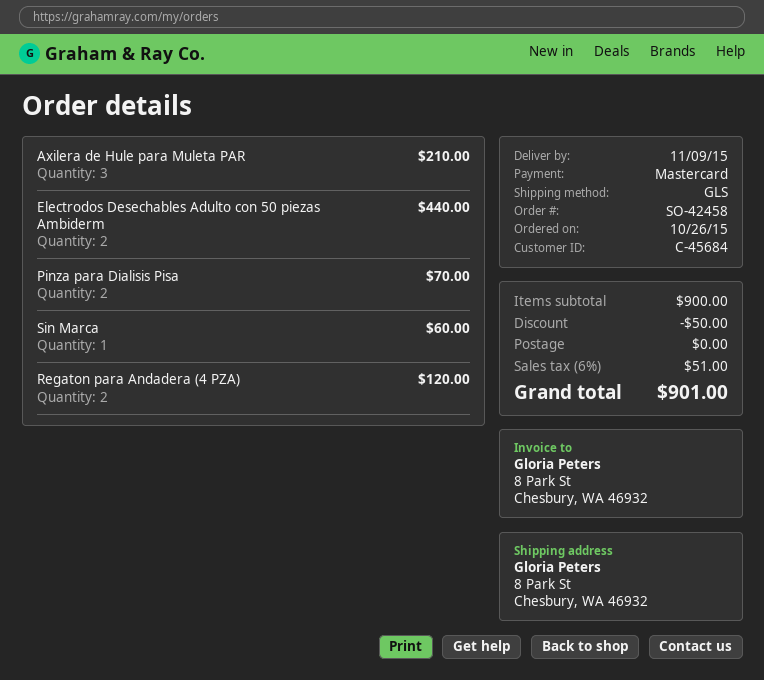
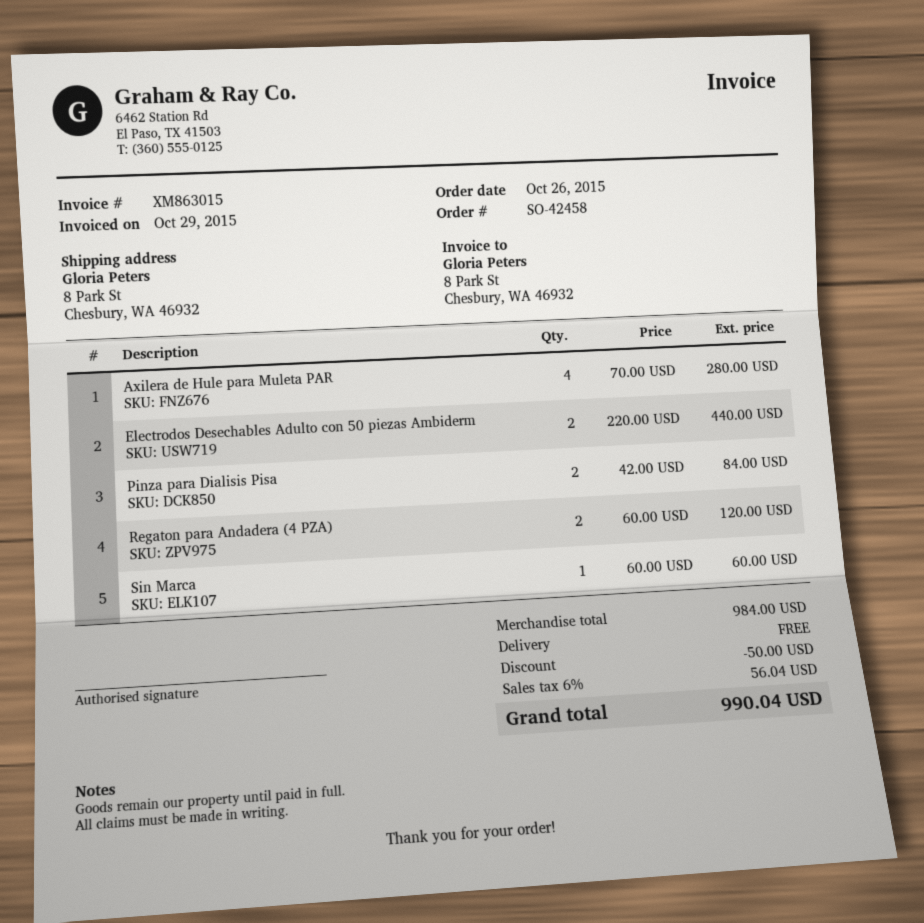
Axilera de Hule para Muleta PAR: 3 for 210.00 -> 4 for 280.00
Pinza para Dialisis Pisa: 2 for 70.00 -> 2 for 84.00
subtotal: 900.00 -> 984.00
tax: 6% = 51.00 -> 6% = 56.04
total: 901.00 -> 990.04

